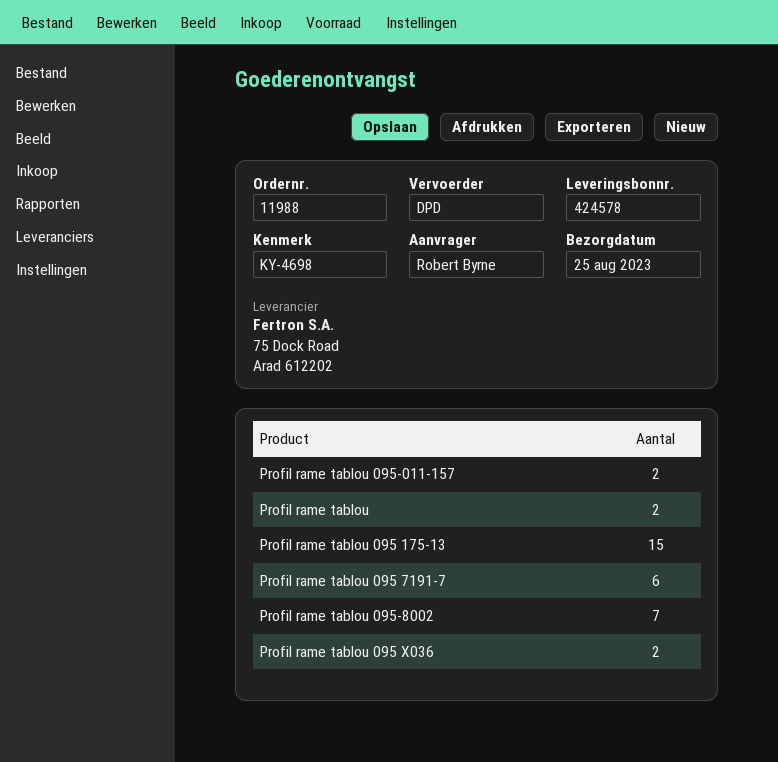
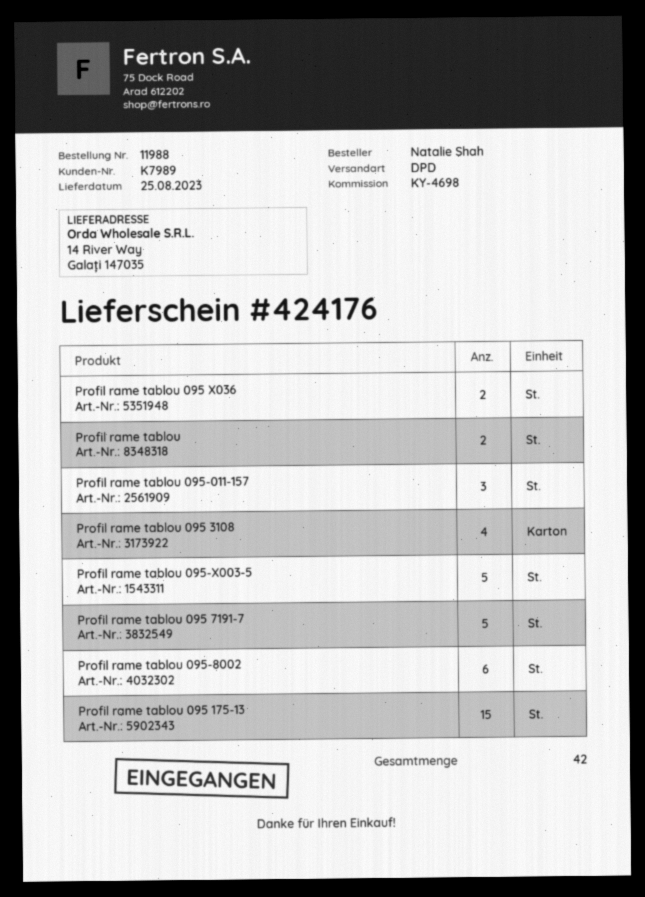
delivery note number: 424578 -> 424176
ordered by: Robert Byrne -> Natalie Shah
Profil rame tablou 095-011-157: 2 -> 3
Profil rame tablou 095 7191-7: 6 -> 5
Profil rame tablou 095-8002: 7 -> 6
Profil rame tablou 095 3108: none -> 4
Profil rame tablou 095-X003-5: none -> 5

